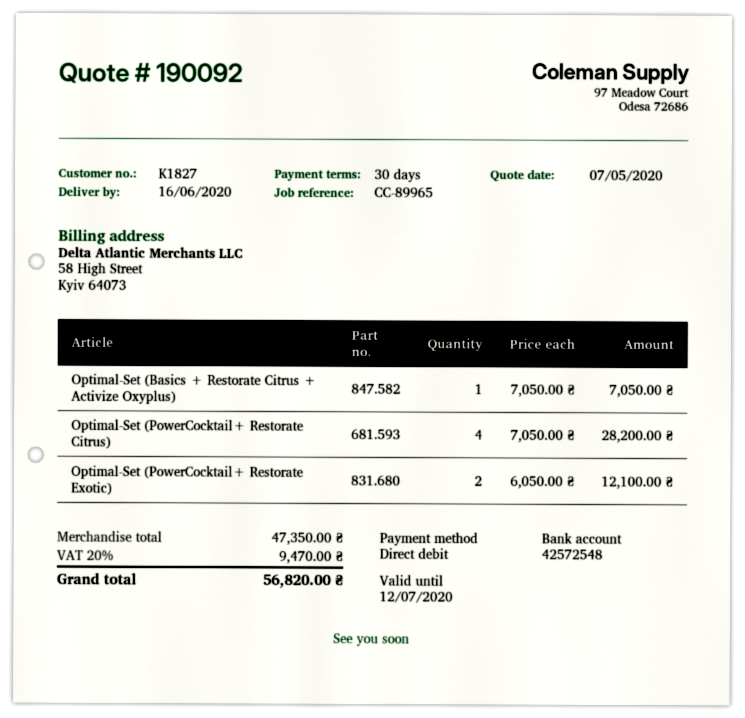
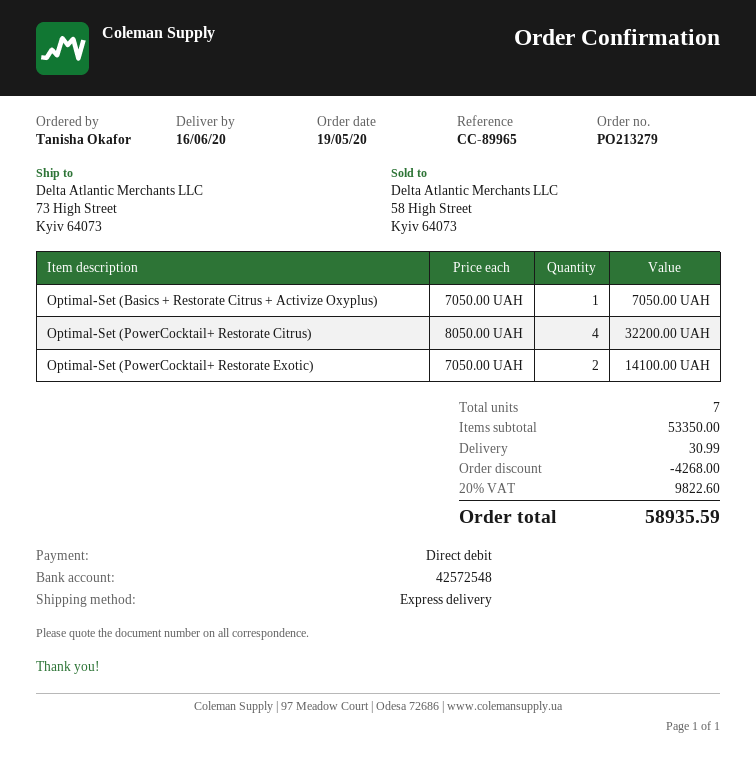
Optimal-Set (PowerCocktail+ Restorate Citrus): 4 x 7050.00 = 28200.00 -> 4 x 8050.00 = 32200.00
Optimal-Set (PowerCocktail+ Restorate Exotic): 2 x 6050.00 = 12100.00 -> 2 x 7050.00 = 14100.00
subtotal: 47350.00 -> 53350.00
discount: none -> 4268.00
shipping: none -> 30.99
tax: 20% = 9470.00 -> 20% = 9822.60
total: 56820.00 -> 58935.59

